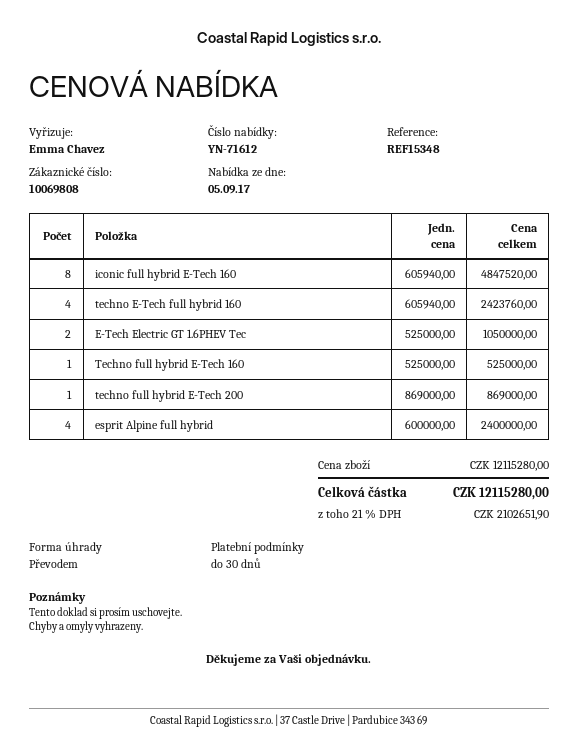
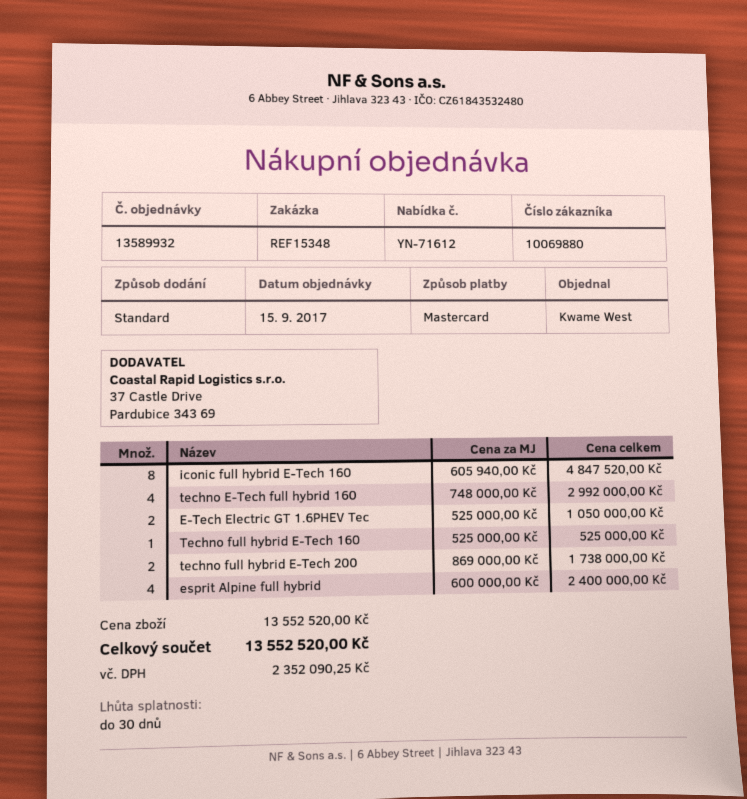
customer number: 10069808 -> 10069880
payment method: bank transfer -> Mastercard
techno E-Tech full hybrid 160: 4 x 605940.00 = 2423760.00 -> 4 x 748000.00 = 2992000.00
techno full hybrid E-Tech 200: 1 x 869000.00 = 869000.00 -> 2 x 869000.00 = 1738000.00
subtotal: 12115280.00 -> 13552520.00
tax: 2102651.90 -> 2352090.25
total: 12115280.00 -> 13552520.00

